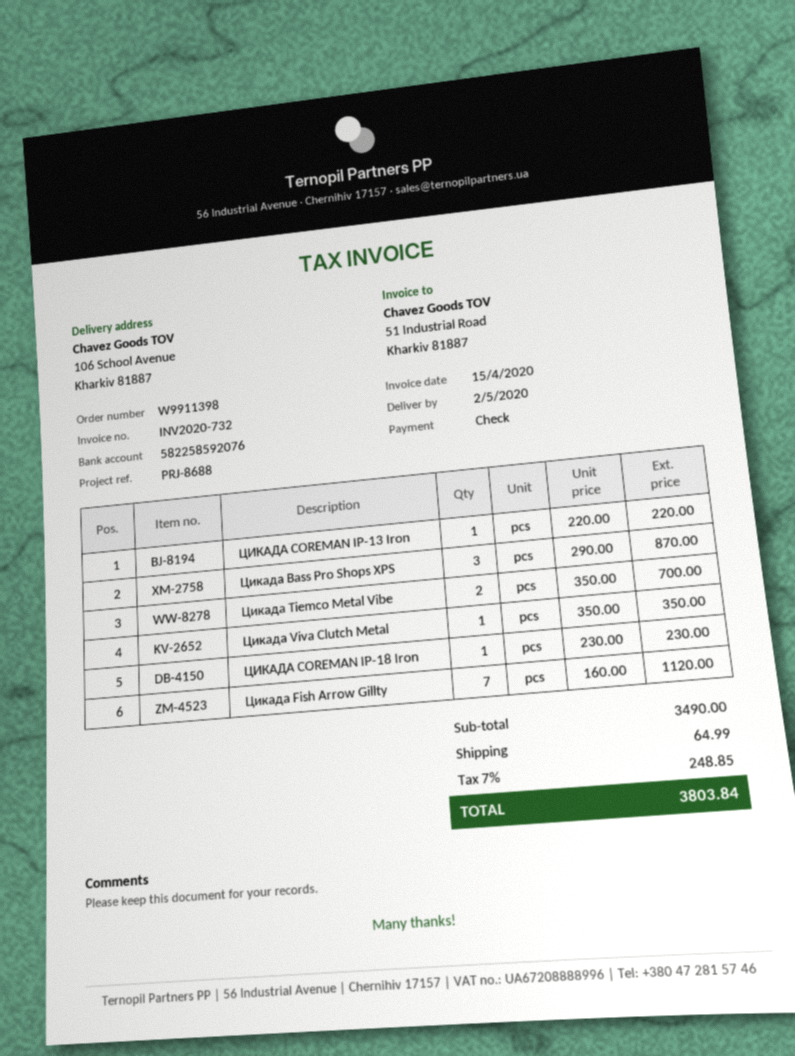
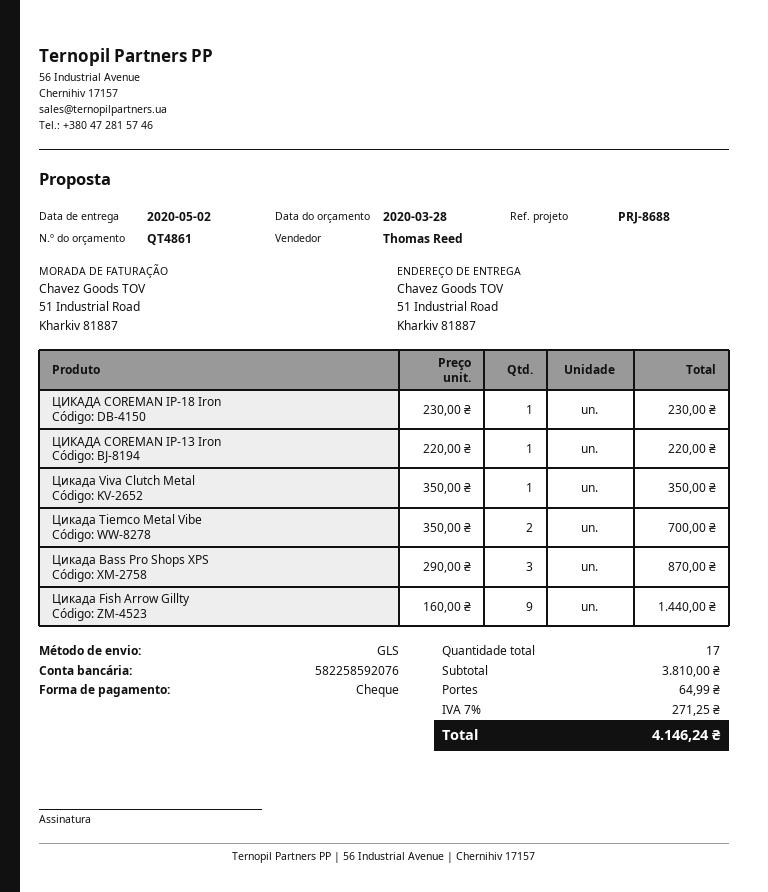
ship to: 106 School Avenue, Kharkiv 81887 -> 51 Industrial Road, Kharkiv 81887
Цикада Fish Arrow Gillty: 7 x 160.00 = 1120.00 -> 9 x 160.00 = 1440.00
subtotal: 3490.00 -> 3810.00
tax: 7% = 248.85 -> 7% = 271.25
total: 3803.84 -> 4146.24

